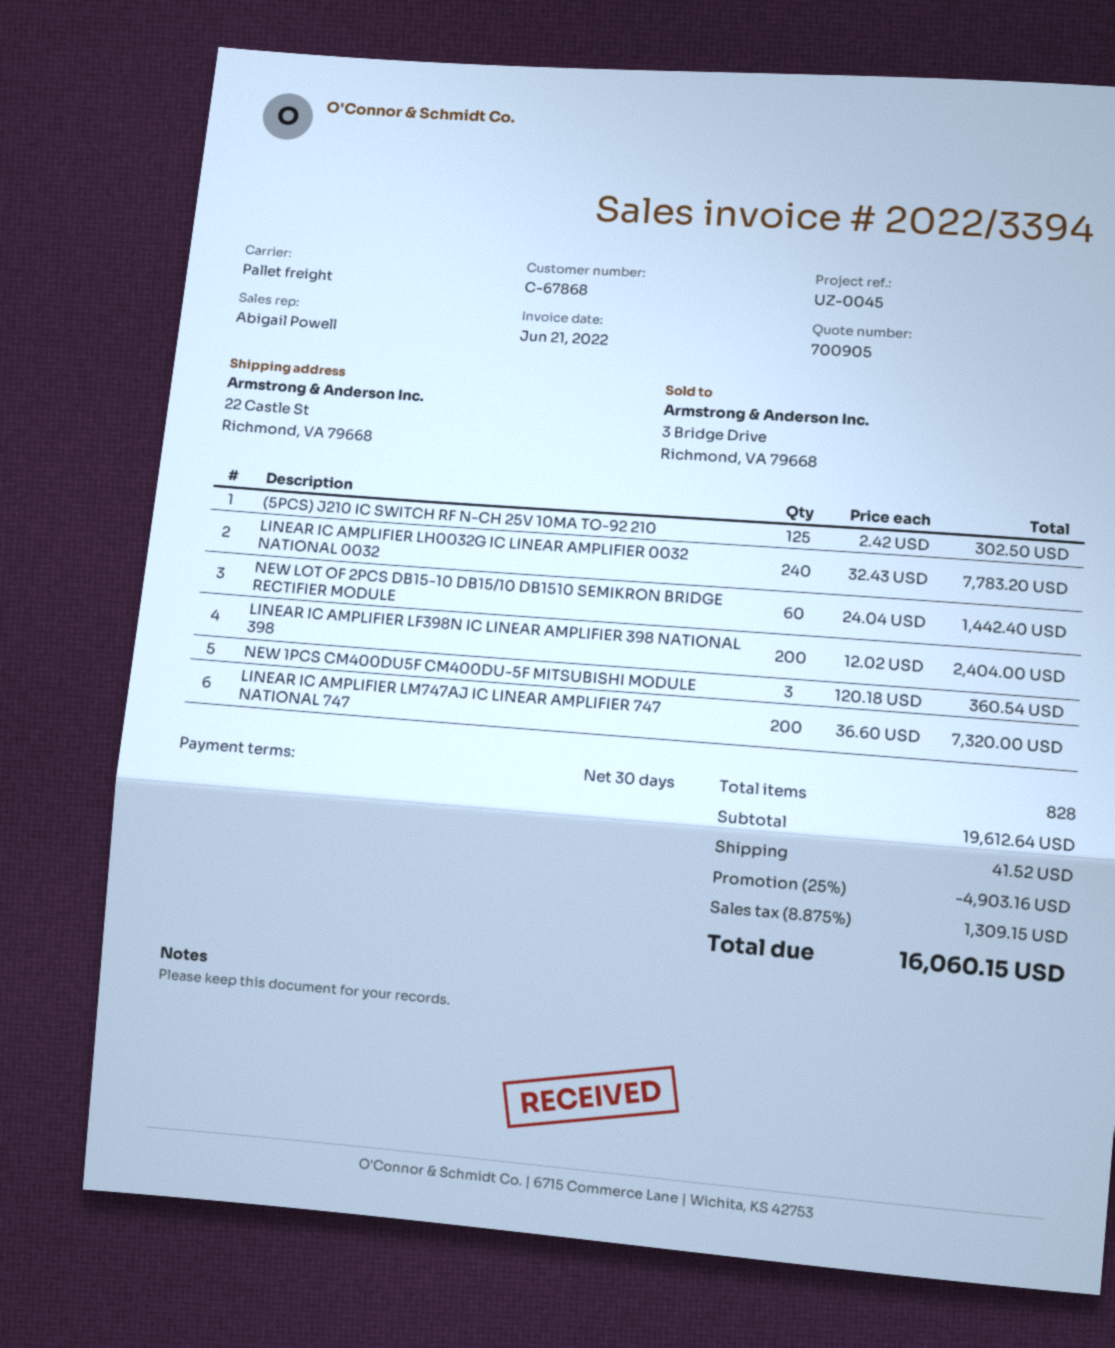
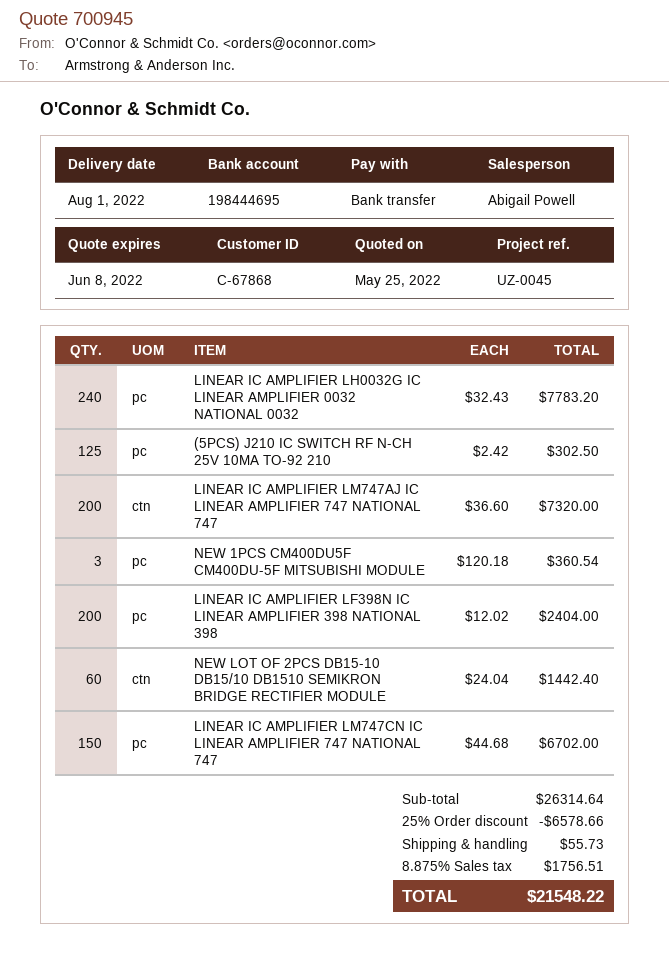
quote number: 700905 -> 700945
LINEAR IC AMPLIFIER LM747CN IC LINEAR AMPLIFIER 747 NATIONAL 747: none -> 150 x 44.68 = 6702.00
subtotal: 19612.64 -> 26314.64
discount: 25% = 4903.16 -> 25% = 6578.66
shipping: 41.52 -> 55.73
tax: 8.875% = 1309.15 -> 8.875% = 1756.51
total: 16060.15 -> 21548.22

